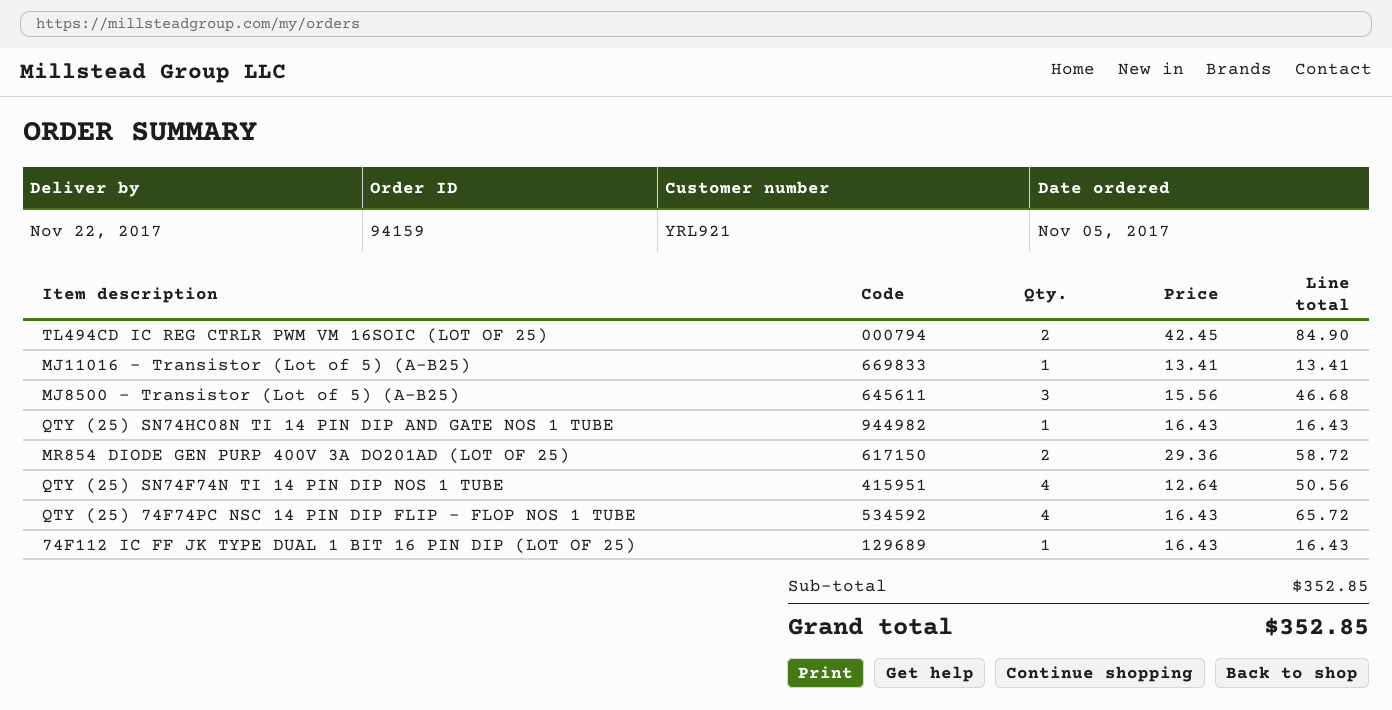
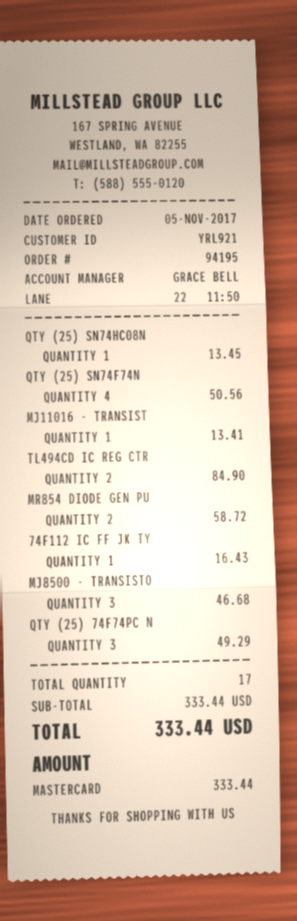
order number: 94159 -> 94195
QTY (25) SN74HC08N TI 14 PIN DIP AND GATE NOS 1 TUBE: 1 for 16.43 -> 1 for 13.45
QTY (25) 74F74PC NSC 14 PIN DIP FLIP - FLOP NOS 1 TUBE: 4 for 65.72 -> 3 for 49.29
subtotal: 352.85 -> 333.44
total: 352.85 -> 333.44

